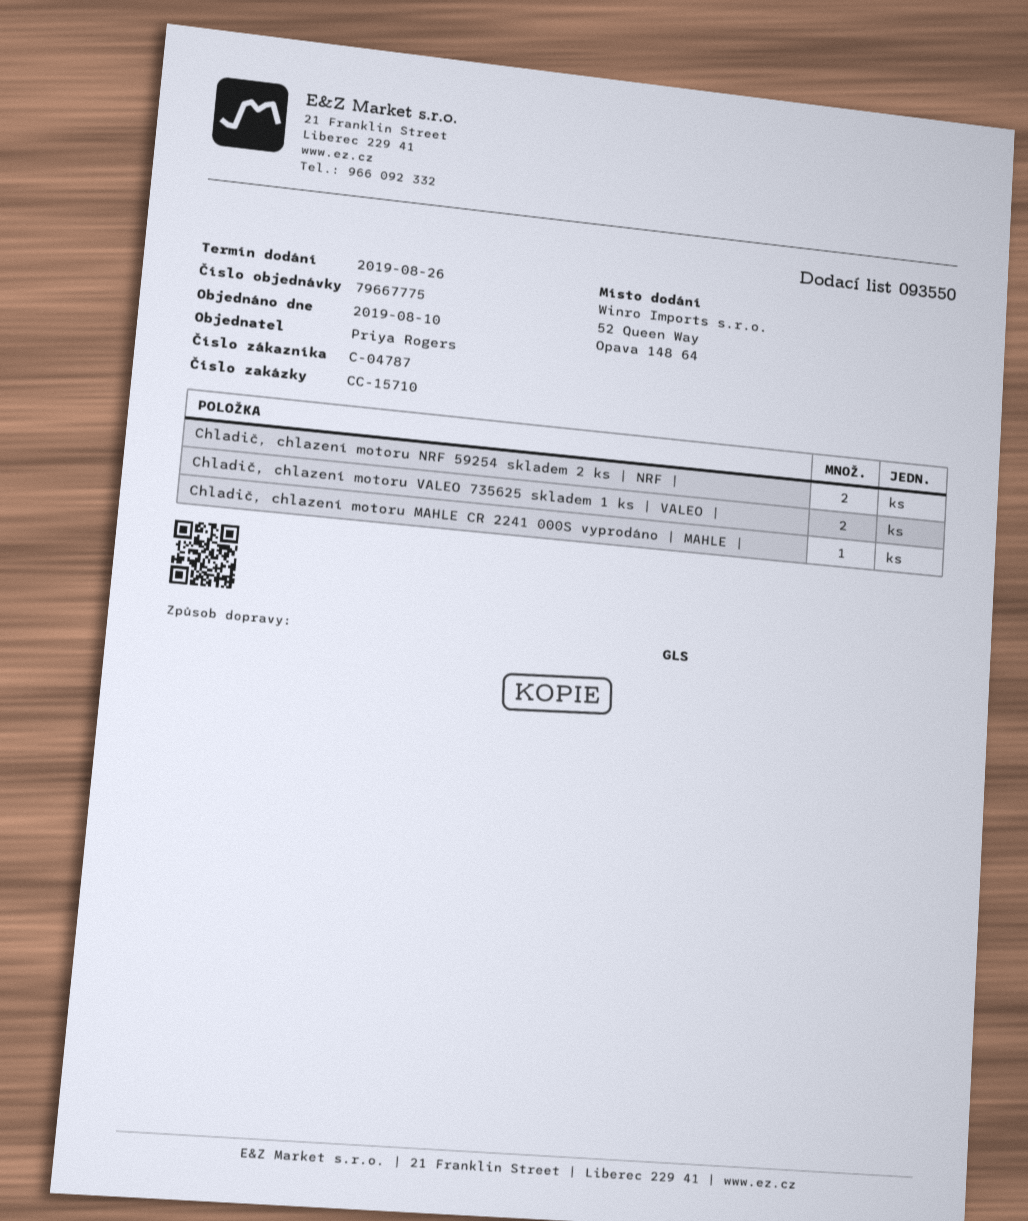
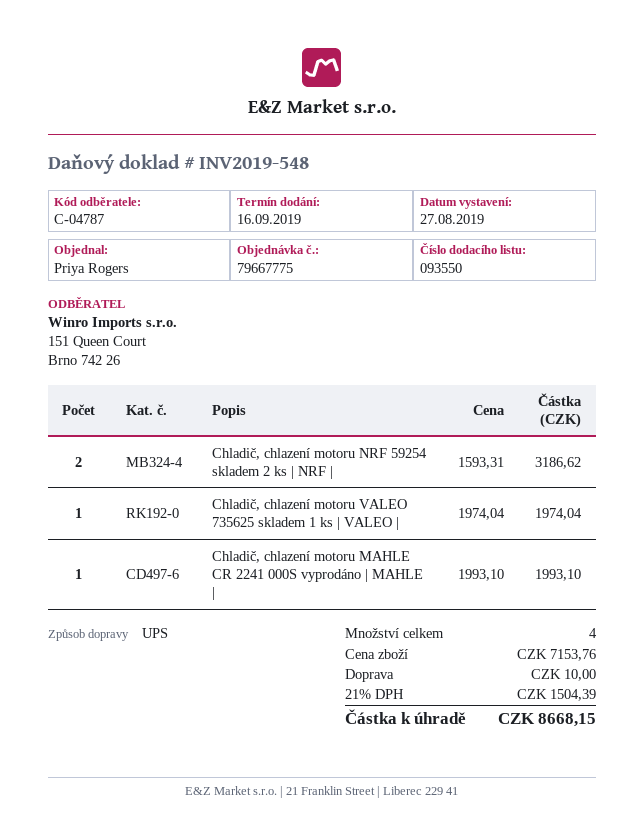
delivery date: 2019-08-26 -> 2019-09-16
shipping method: GLS -> UPS
Chladič, chlazení motoru VALEO 735625 skladem 1 ks | VALEO |: 2 -> 1

